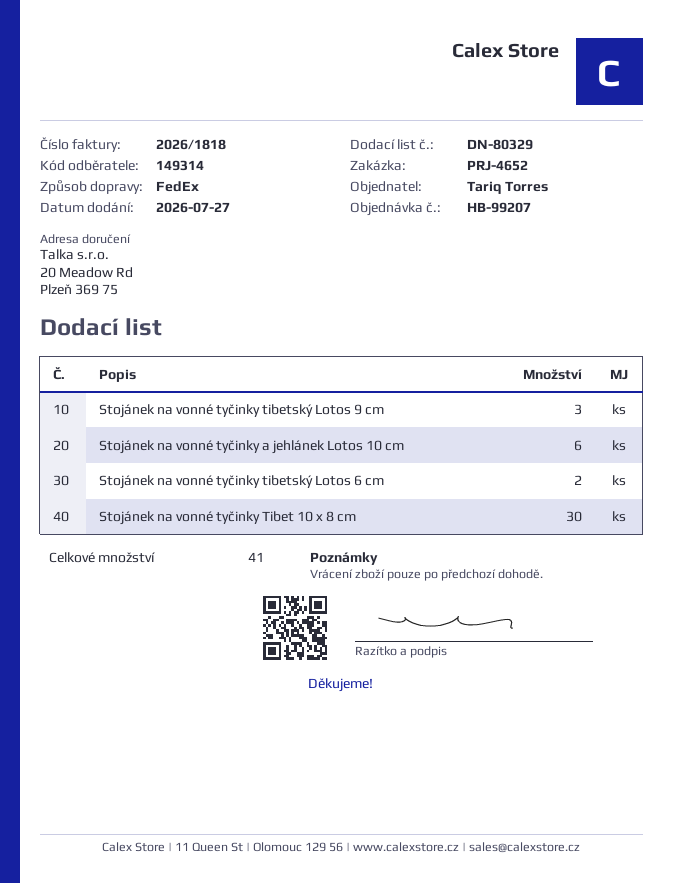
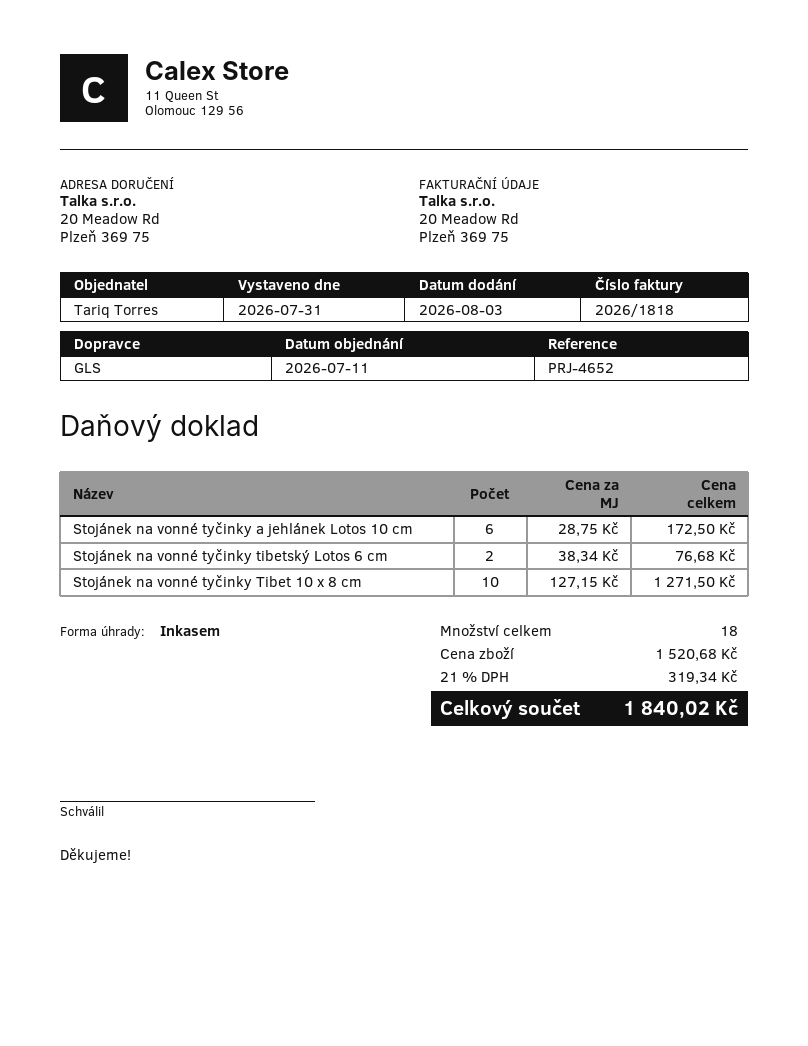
delivery date: 2026-07-27 -> 2026-08-03
shipping method: FedEx -> GLS
Stojánek na vonné tyčinky tibetský Lotos 9 cm: 3 -> none
Stojánek na vonné tyčinky Tibet 10 x 8 cm: 30 -> 10
total quantity: 41 -> 18

